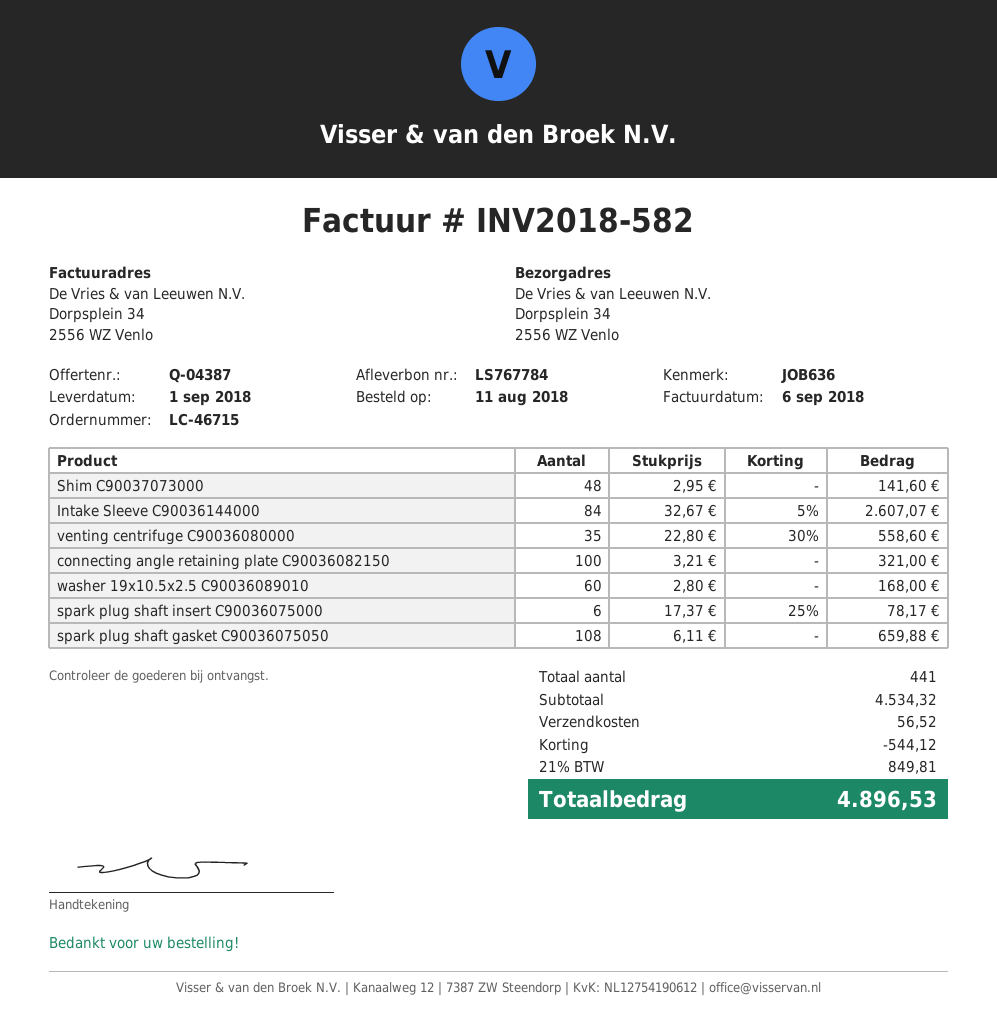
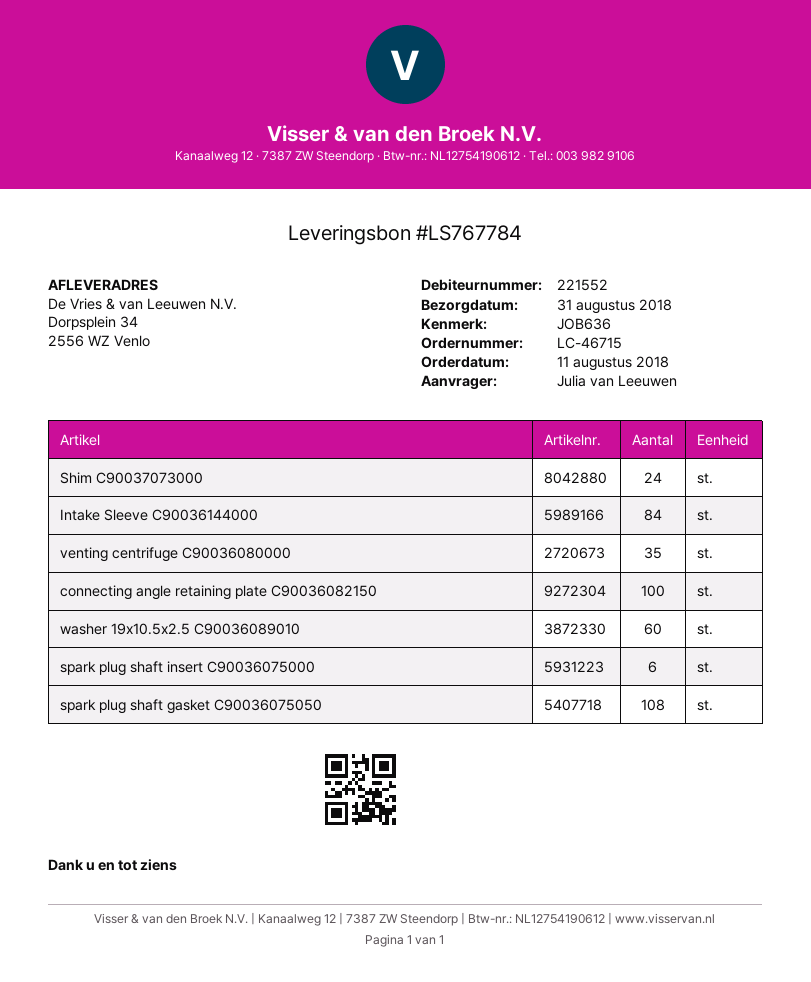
delivery date: 2018-09-01 -> 2018-08-31
Shim C90037073000: 48 -> 24

